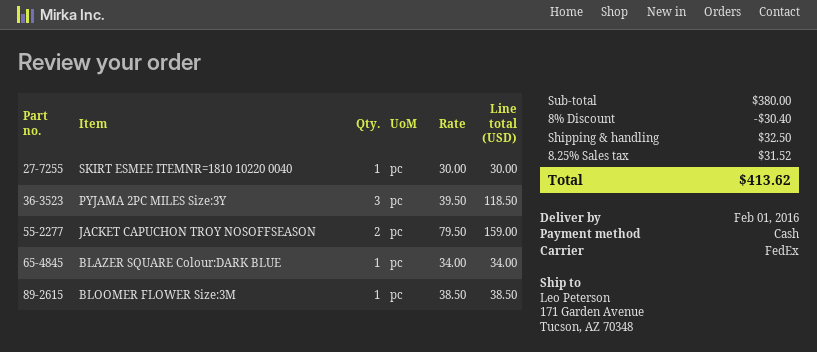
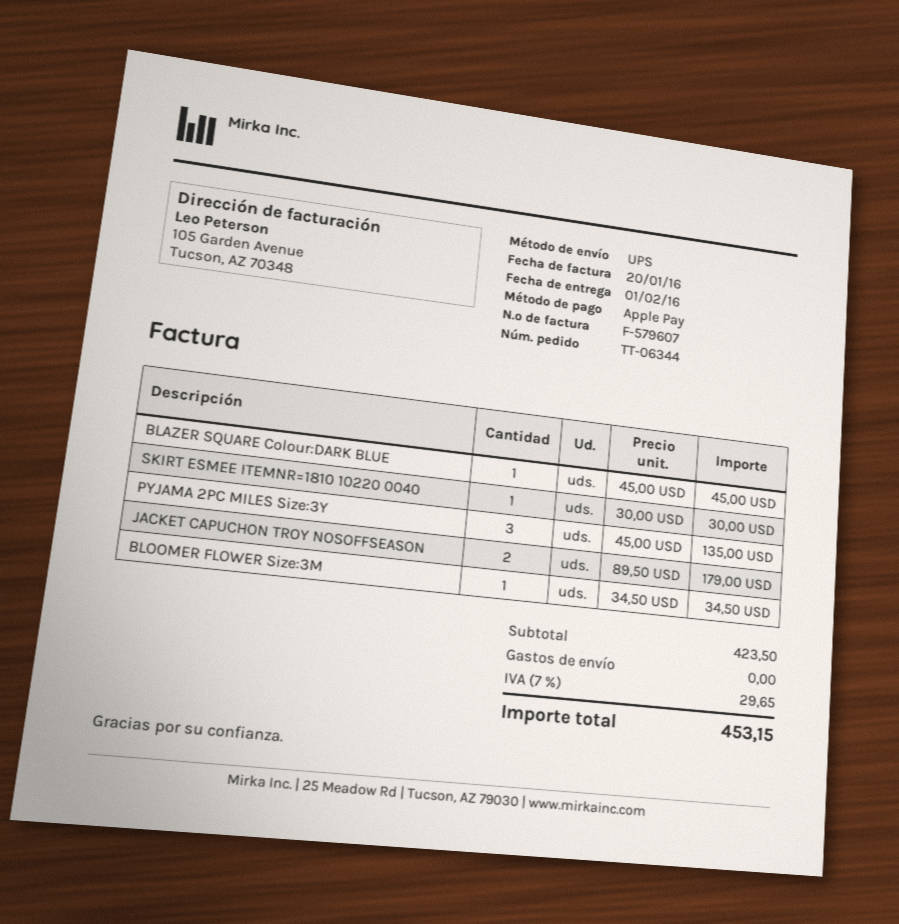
payment method: cash -> Apple Pay
shipping method: FedEx -> UPS
PYJAMA 2PC MILES Size:3Y: 3 x 39.50 = 118.50 -> 3 x 45.00 = 135.00
JACKET CAPUCHON TROY NOSOFFSEASON: 2 x 79.50 = 159.00 -> 2 x 89.50 = 179.00
BLAZER SQUARE Colour:DARK BLUE: 1 x 34.00 = 34.00 -> 1 x 45.00 = 45.00
BLOOMER FLOWER Size:3M: 1 x 38.50 = 38.50 -> 1 x 34.50 = 34.50
subtotal: 380.00 -> 423.50
discount: 8% = 30.40 -> none
shipping: 32.50 -> 0.00
tax: 8.25% = 31.52 -> 7% = 29.65
total: 413.62 -> 453.15

